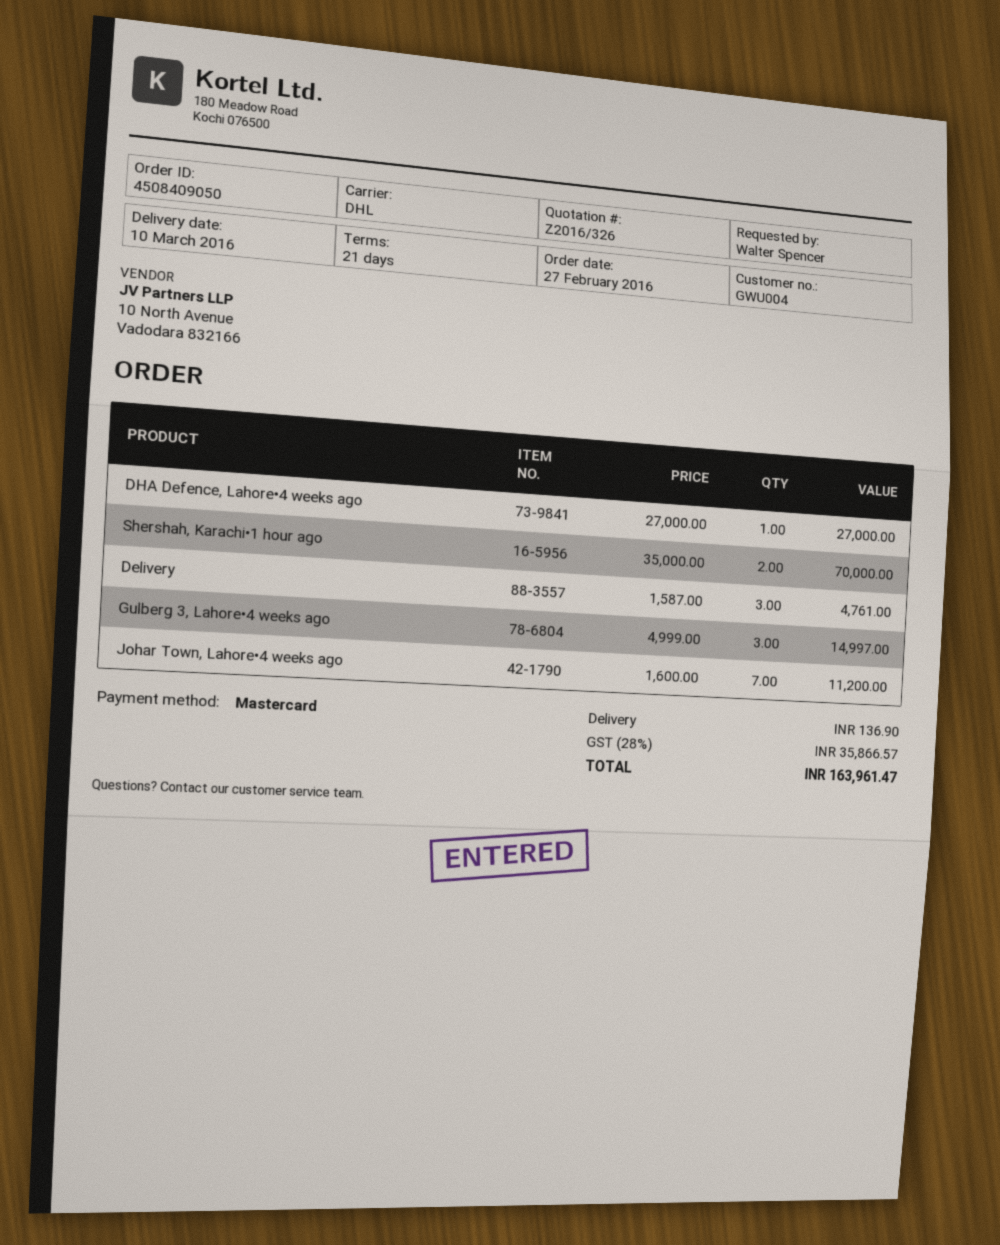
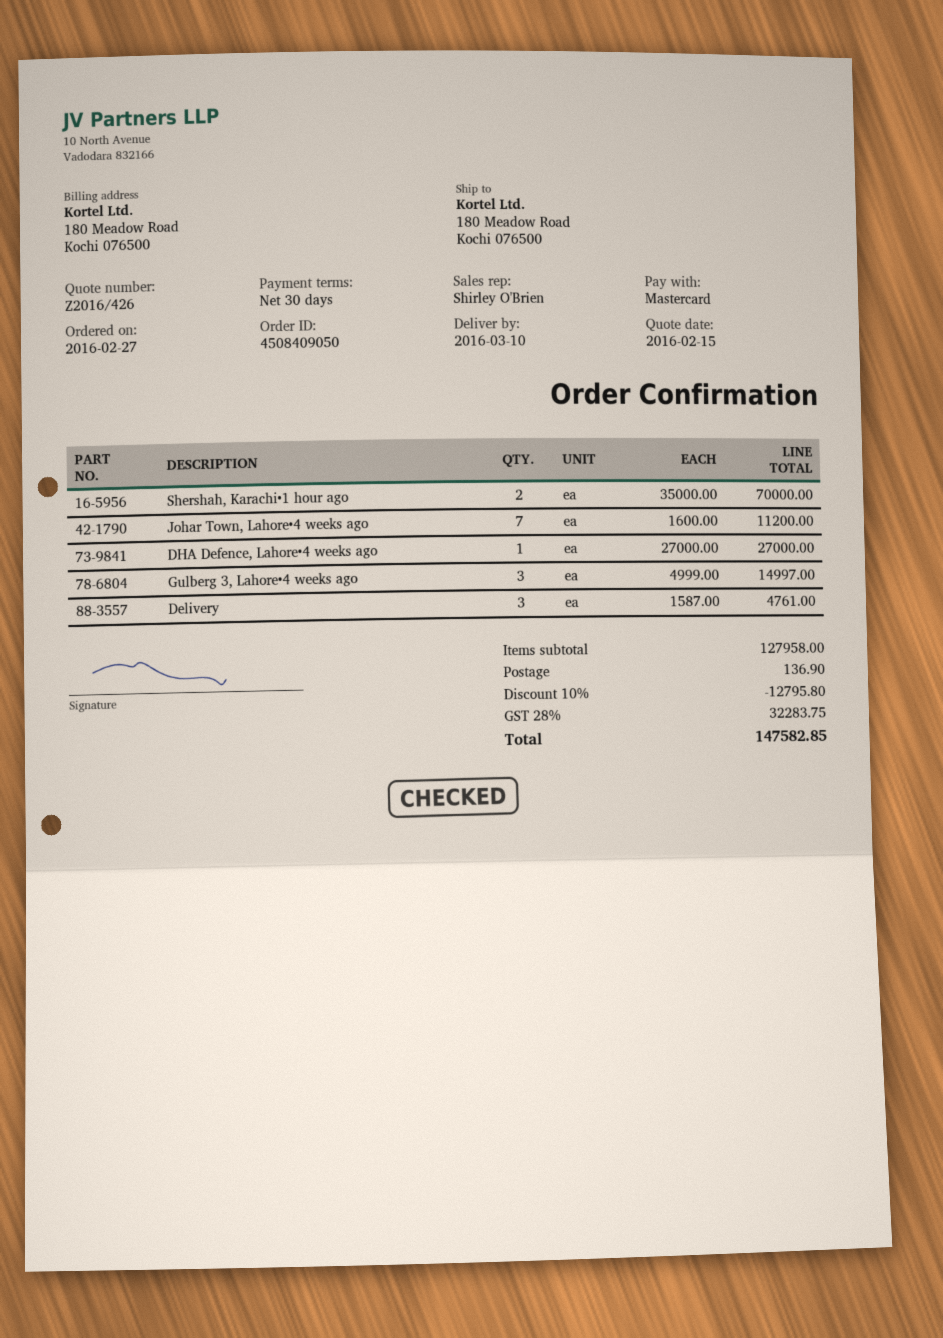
quote number: Z2016/326 -> Z2016/426
payment terms: 21 days -> 30 days
discount: none -> 10% = 12795.80
tax: 28% = 35866.57 -> 28% = 32283.75
total: 163961.47 -> 147582.85

